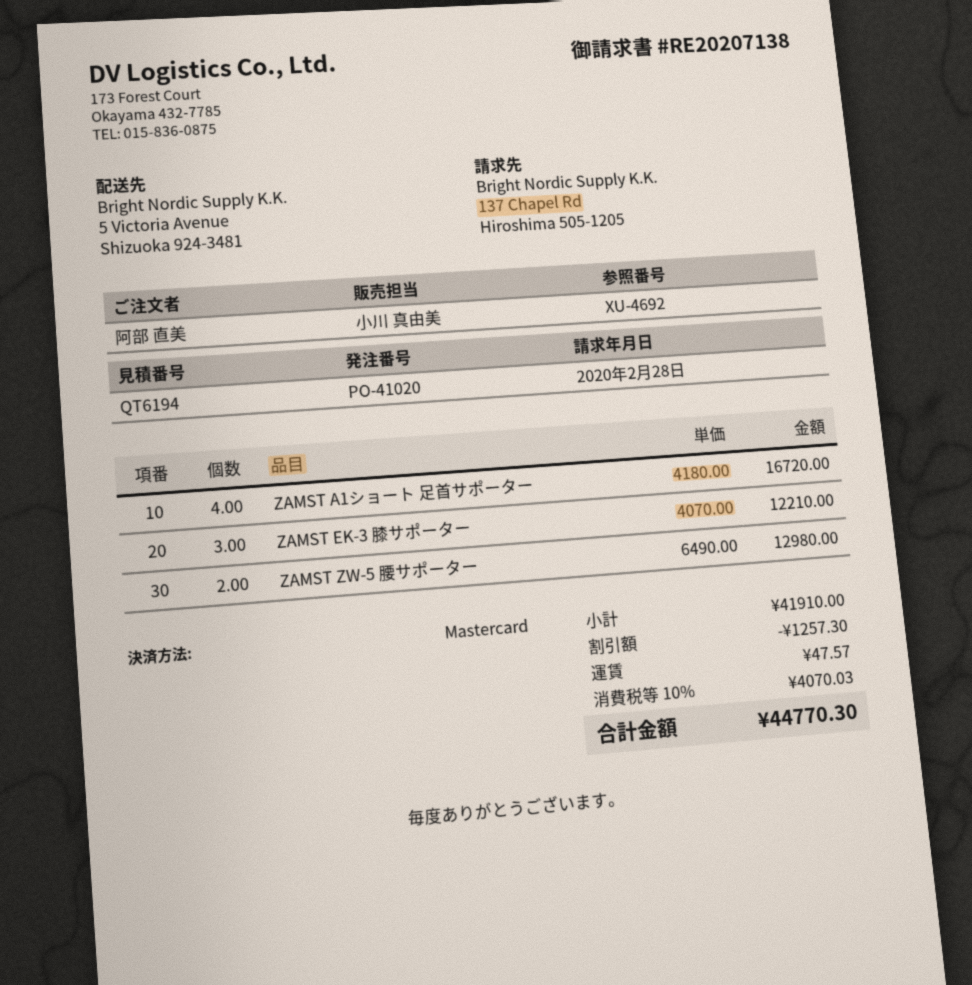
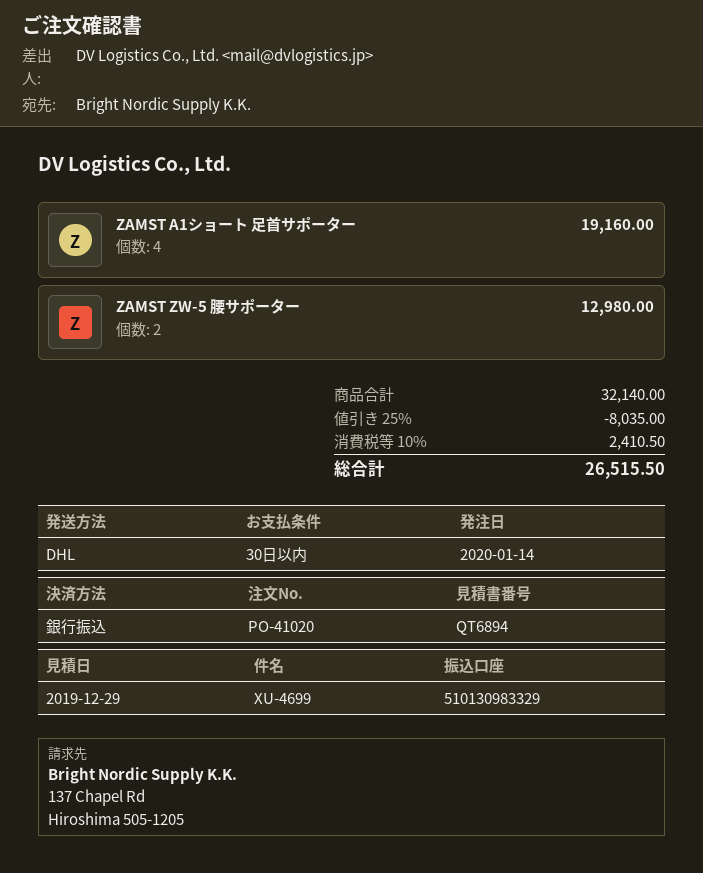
quote number: QT6194 -> QT6894
reference: XU-4692 -> XU-4699
payment method: Mastercard -> bank transfer
ZAMST A1ショート 足首サポーター: 4 for 16720.00 -> 4 for 19160.00
ZAMST EK-3 膝サポーター: 3 for 12210.00 -> none
subtotal: 41910.00 -> 32140.00
discount: 1257.30 -> 8035.00
shipping: 47.57 -> none
tax: 10% = 4070.03 -> 10% = 2410.50
total: 44770.30 -> 26515.50

